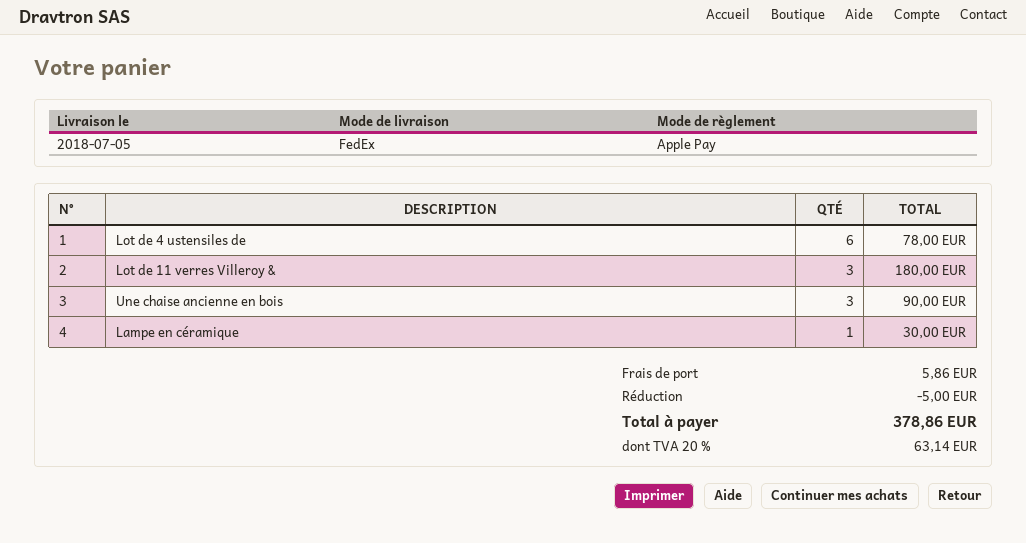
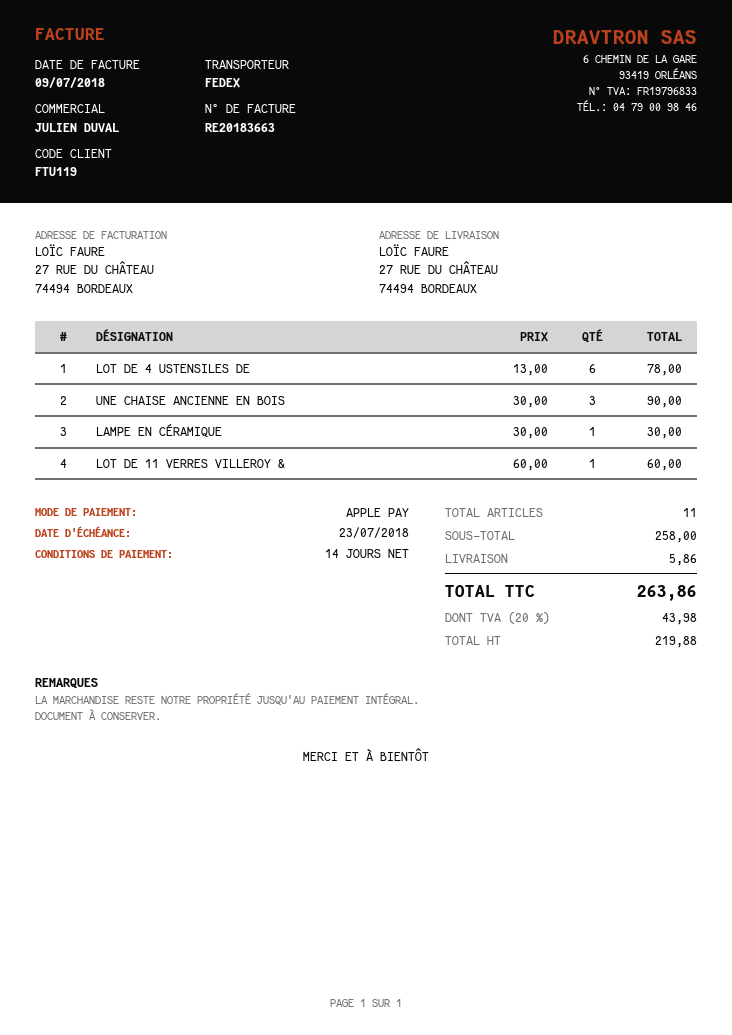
Lot de 11 verres Villeroy &: 3 for 180.00 -> 1 for 60.00
discount: 5.00 -> none
tax: 20% = 63.14 -> 20% = 43.98
total: 378.86 -> 263.86

